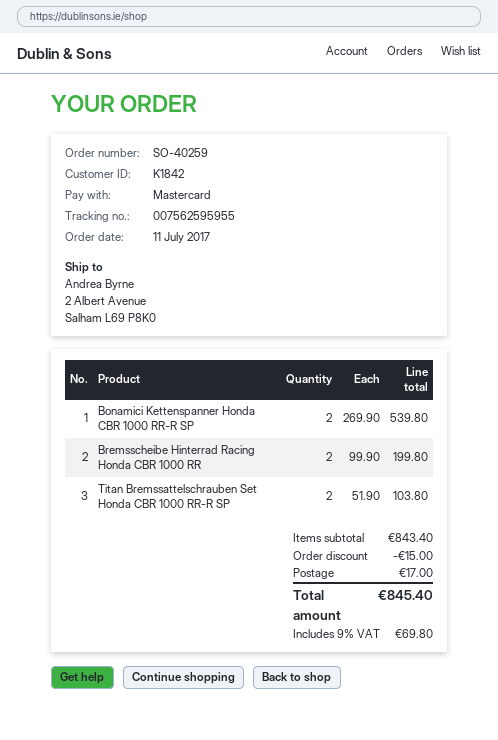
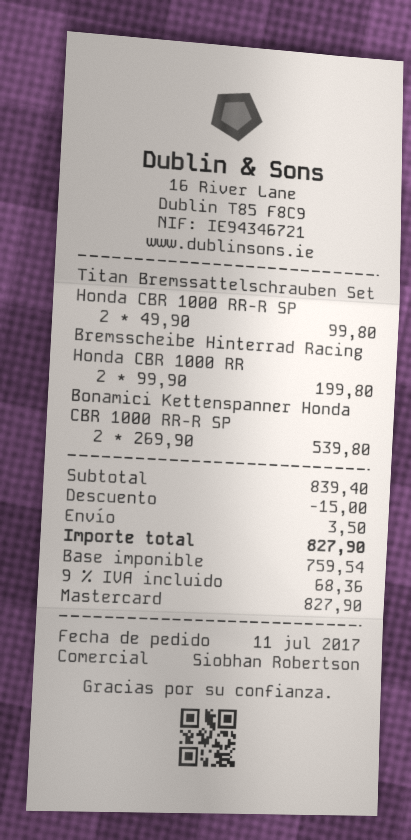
Titan Bremssattelschrauben Set Honda CBR 1000 RR-R SP: 2 x 51.90 = 103.80 -> 2 x 49.90 = 99.80
subtotal: 843.40 -> 839.40
shipping: 17.00 -> 3.50
tax: 9% = 69.80 -> 9% = 68.36
total: 845.40 -> 827.90

